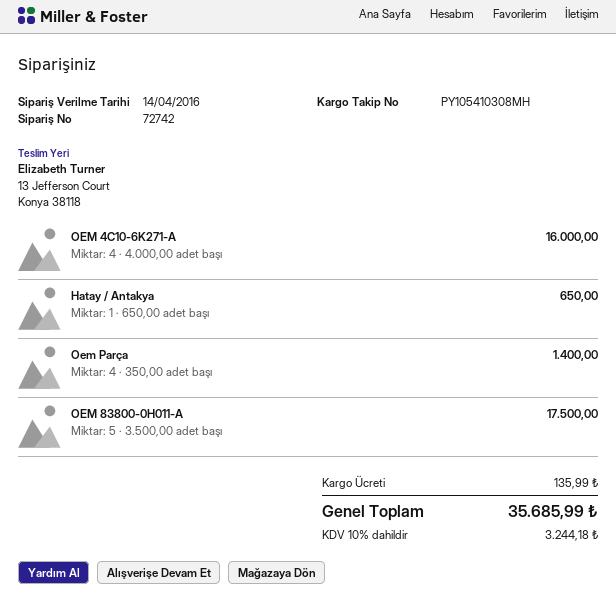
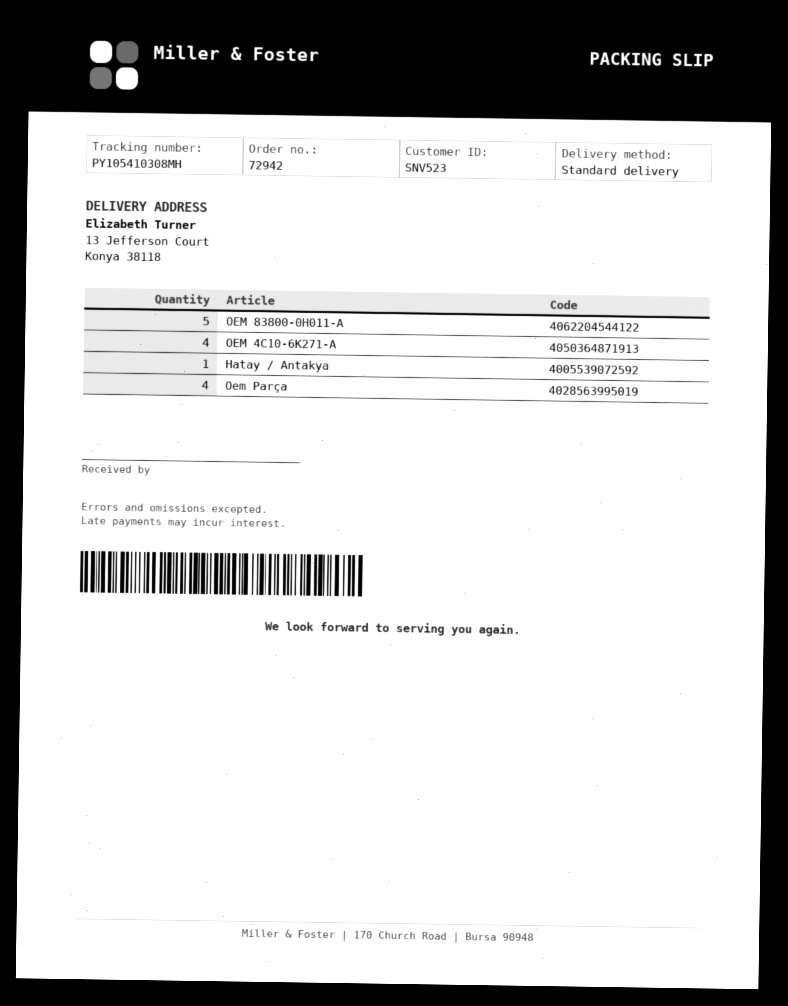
order number: 72742 -> 72942

